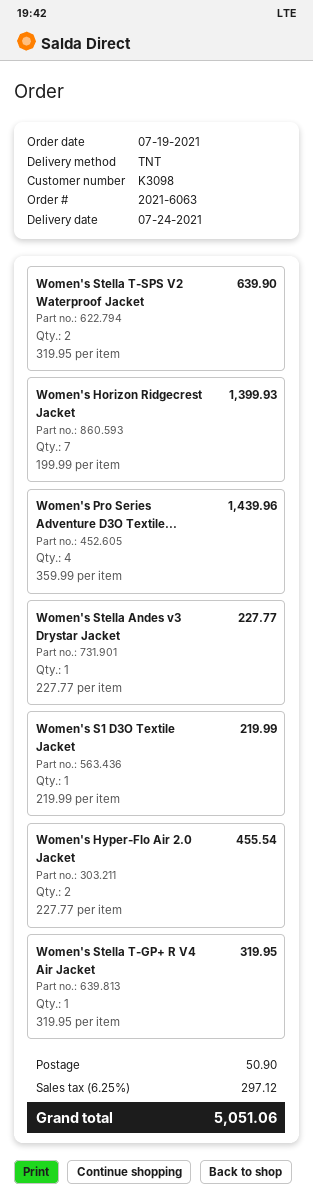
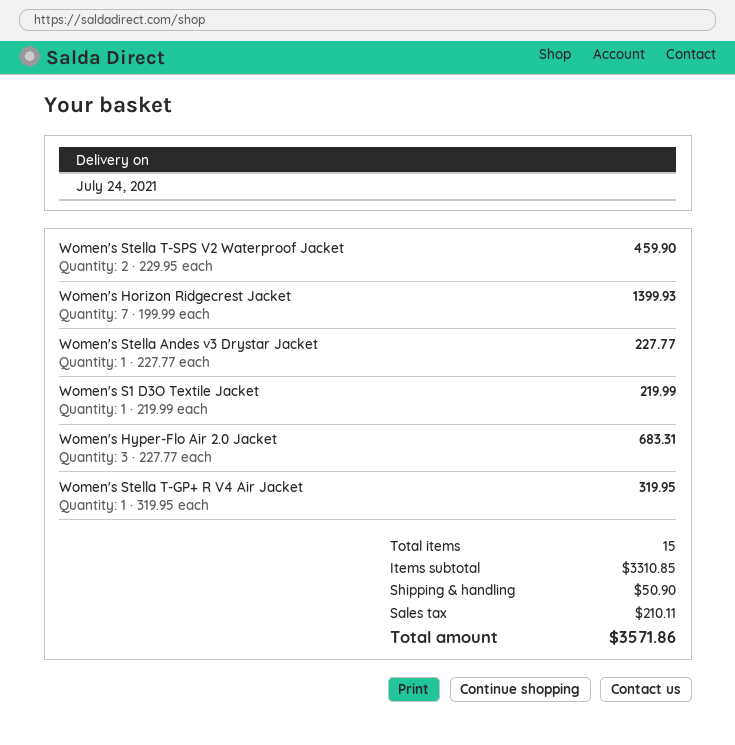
Women's Stella T-SPS V2 Waterproof Jacket: 2 x 319.95 = 639.90 -> 2 x 229.95 = 459.90
Women's Pro Series Adventure D3O Textile...: 4 x 359.99 = 1439.96 -> none
Women's Hyper-Flo Air 2.0 Jacket: 2 x 227.77 = 455.54 -> 3 x 227.77 = 683.31
tax: 297.12 -> 210.11
total: 5051.06 -> 3571.86

